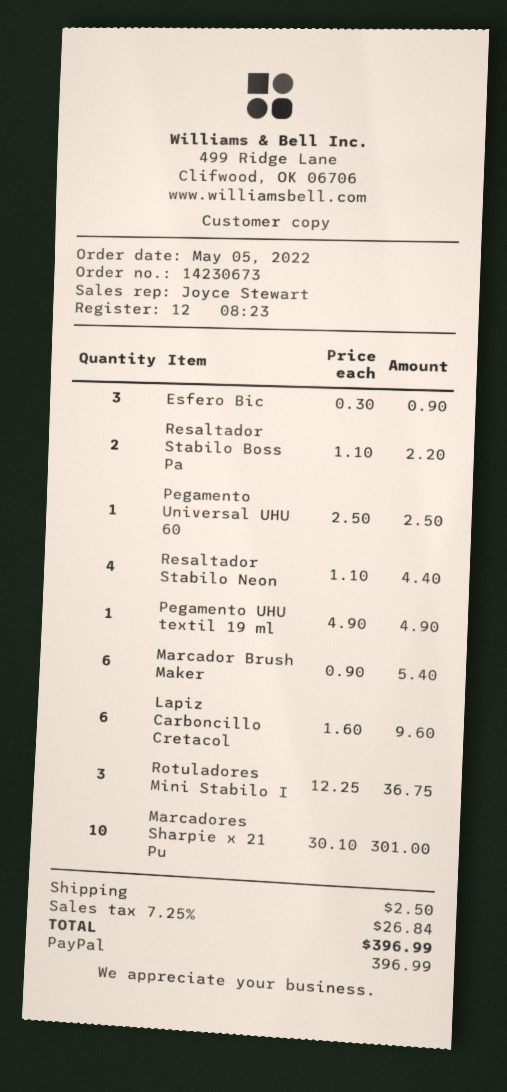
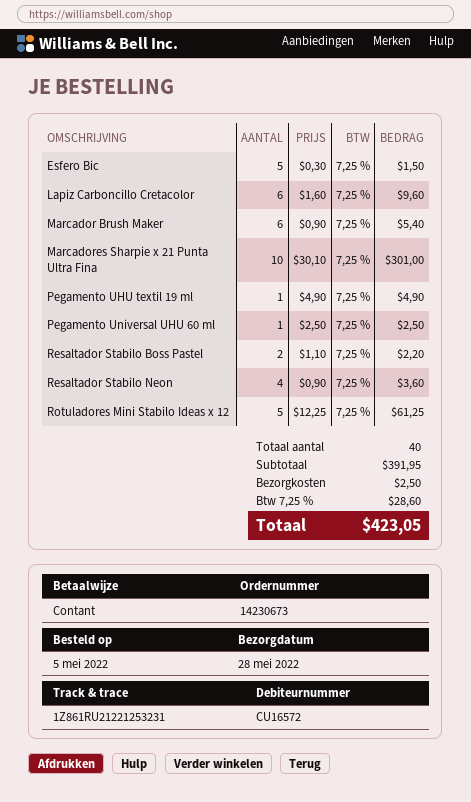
payment method: PayPal -> cash
Esfero Bic: 3 x 0.30 = 0.90 -> 5 x 0.30 = 1.50
Resaltador Stabilo Neon: 4 x 1.10 = 4.40 -> 4 x 0.90 = 3.60
Rotuladores Mini Stabilo I: 3 x 12.25 = 36.75 -> 5 x 12.25 = 61.25
tax: 7.25% = 26.84 -> 7.25% = 28.60
total: 396.99 -> 423.05

